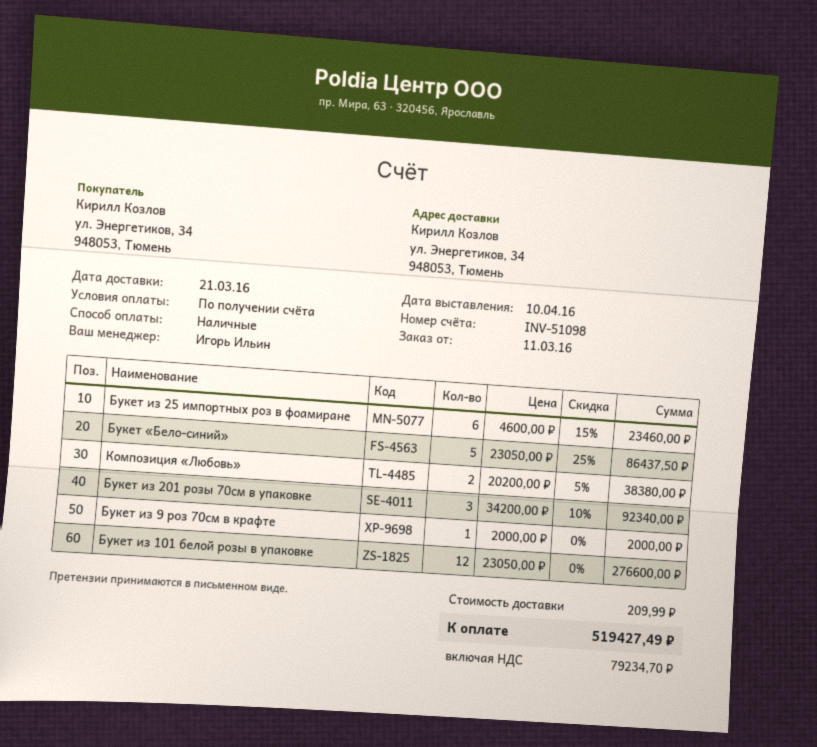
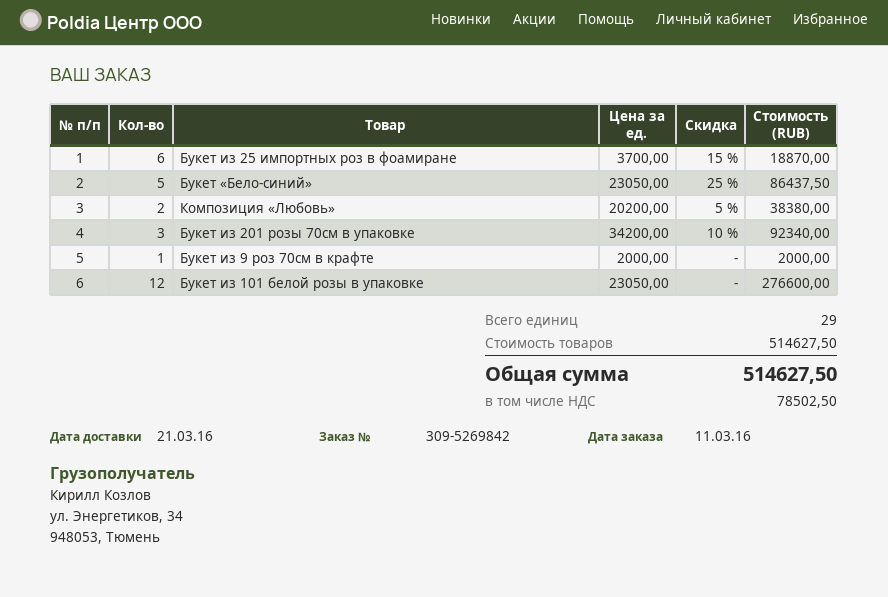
Букет из 25 импортных роз в фоамиране: 6 x 4600.00 - 15% = 23460.00 -> 6 x 3700.00 - 15% = 18870.00
shipping: 209.99 -> none
tax: 79234.70 -> 78502.50
total: 519427.49 -> 514627.50

